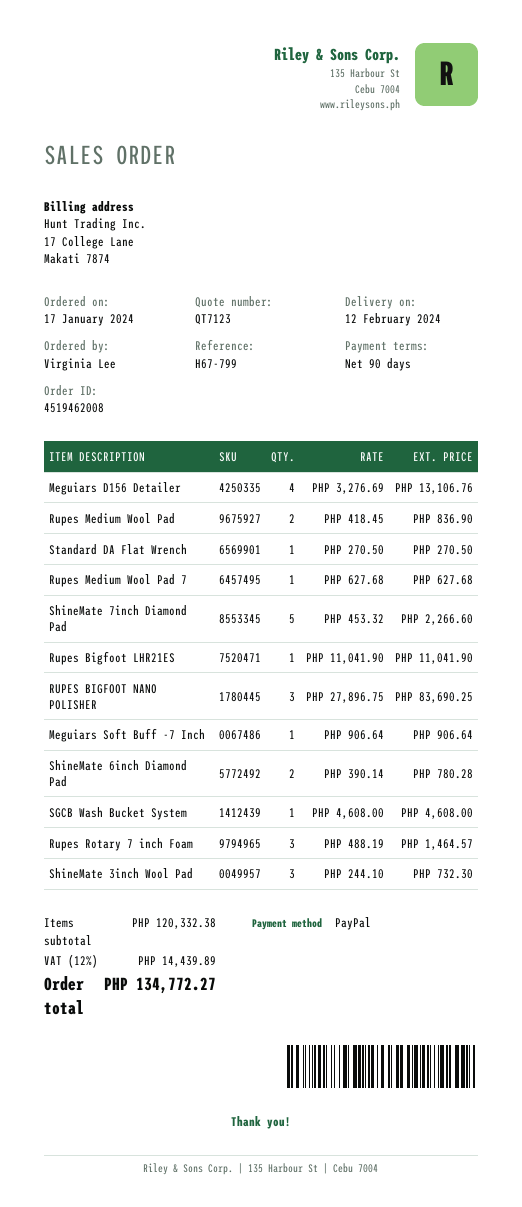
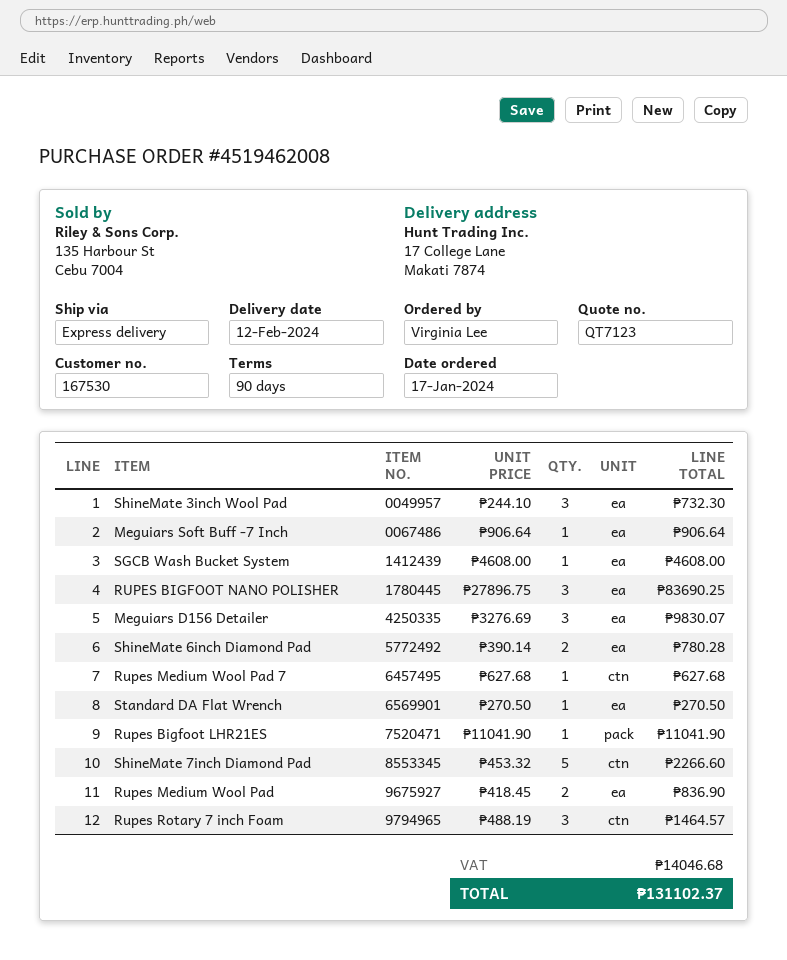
Meguiars D156 Detailer: 4 x 3276.69 = 13106.76 -> 3 x 3276.69 = 9830.07
tax: 14439.89 -> 14046.68
total: 134772.27 -> 131102.37

